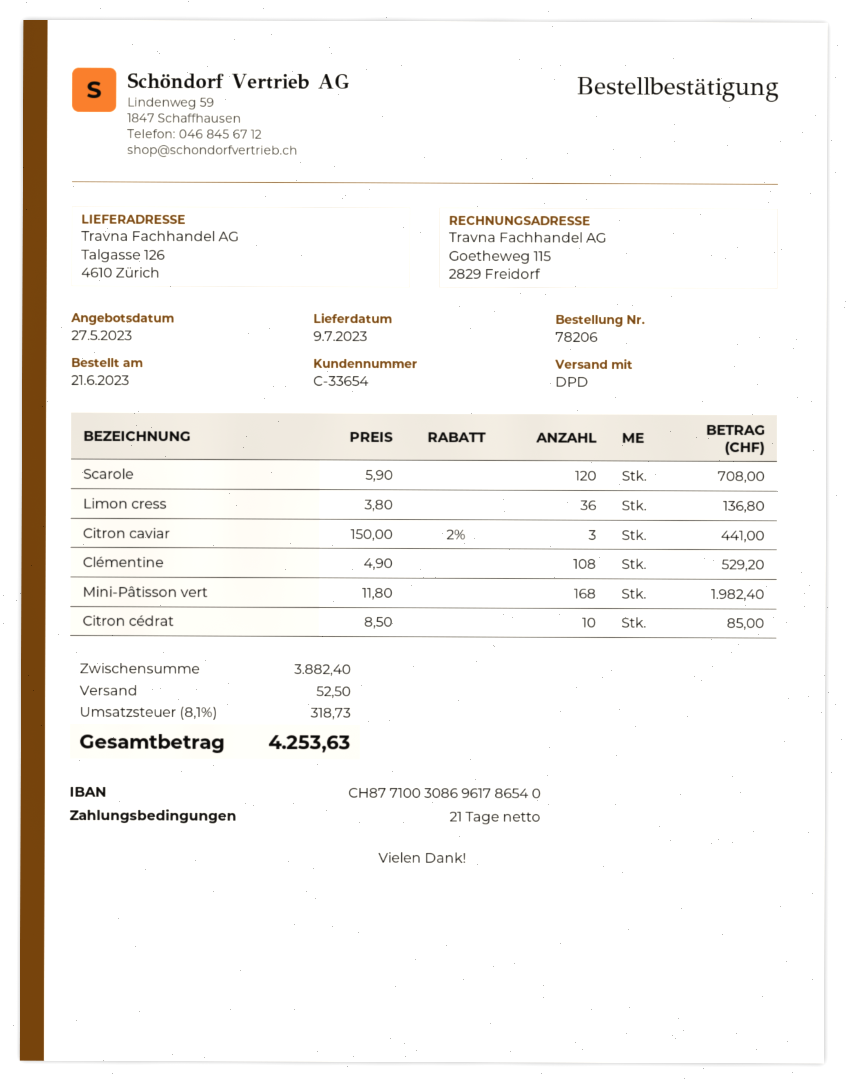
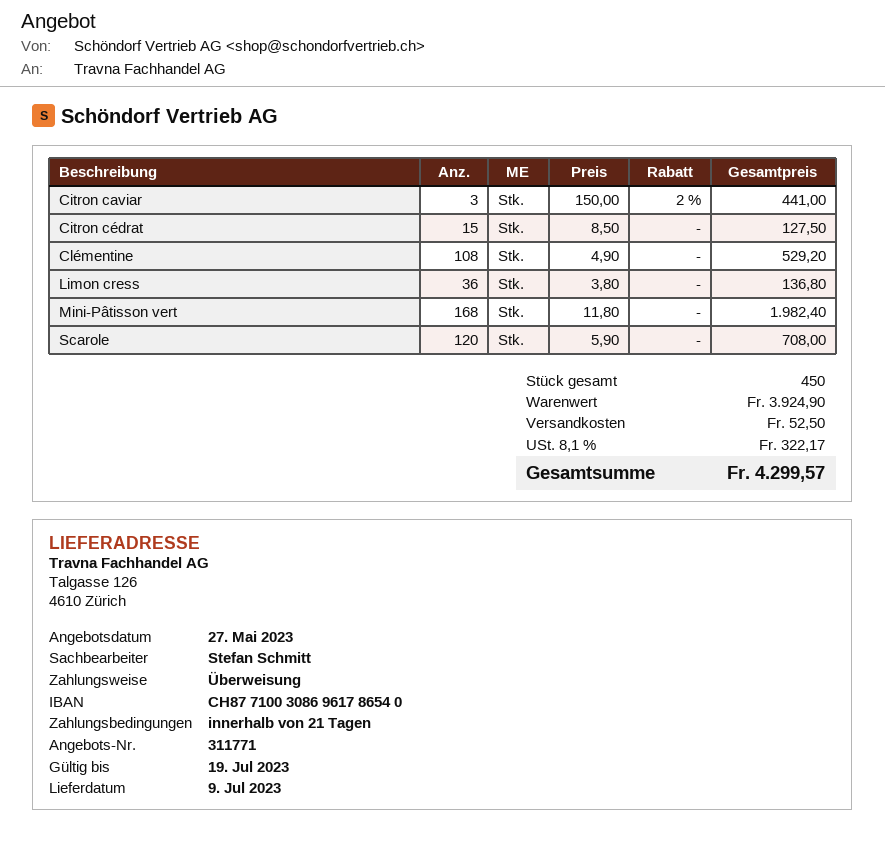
Citron cédrat: 10 x 8.50 = 85.00 -> 15 x 8.50 = 127.50
subtotal: 3882.40 -> 3924.90
tax: 8.1% = 318.73 -> 8.1% = 322.17
total: 4253.63 -> 4299.57

